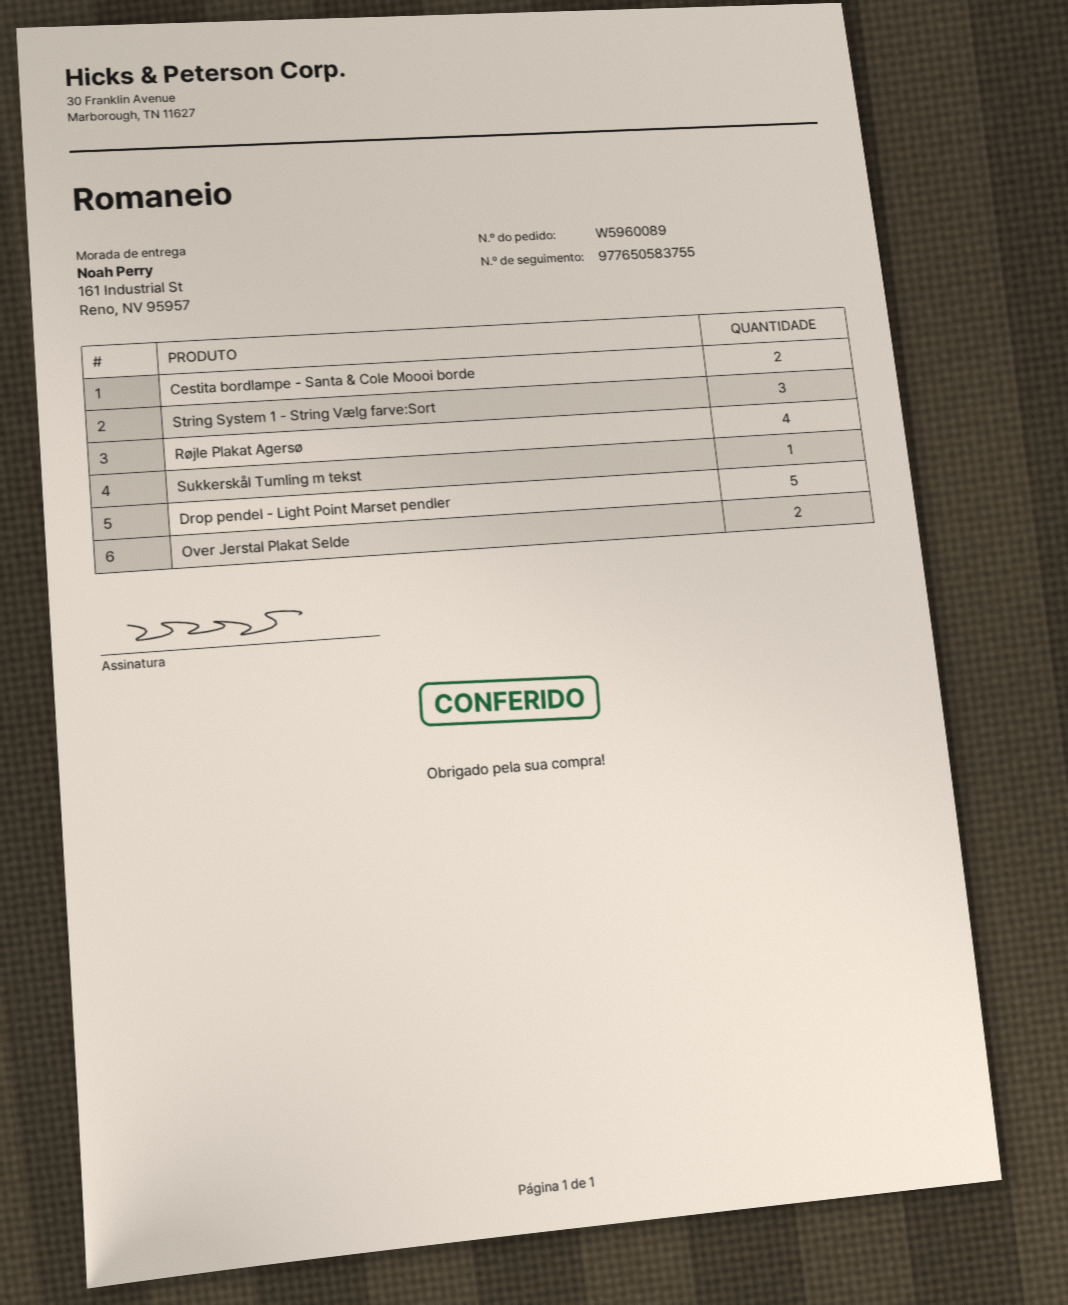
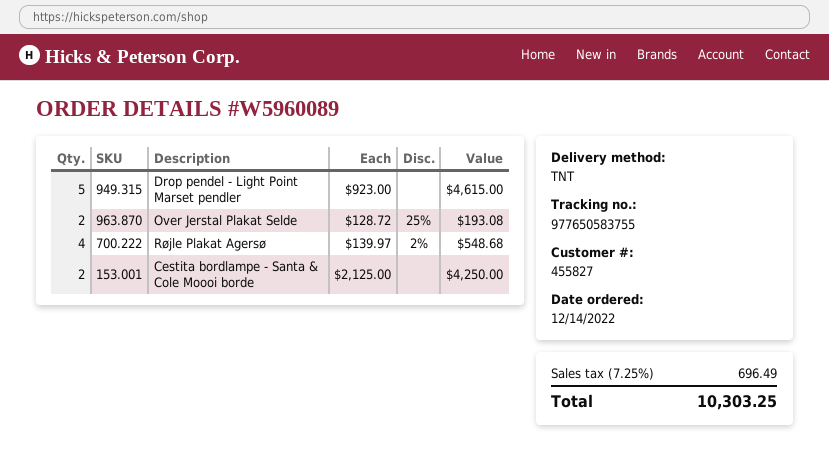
String System 1 - String Vælg farve:Sort: 3 -> none
Sukkerskål Tumling m tekst: 1 -> none

